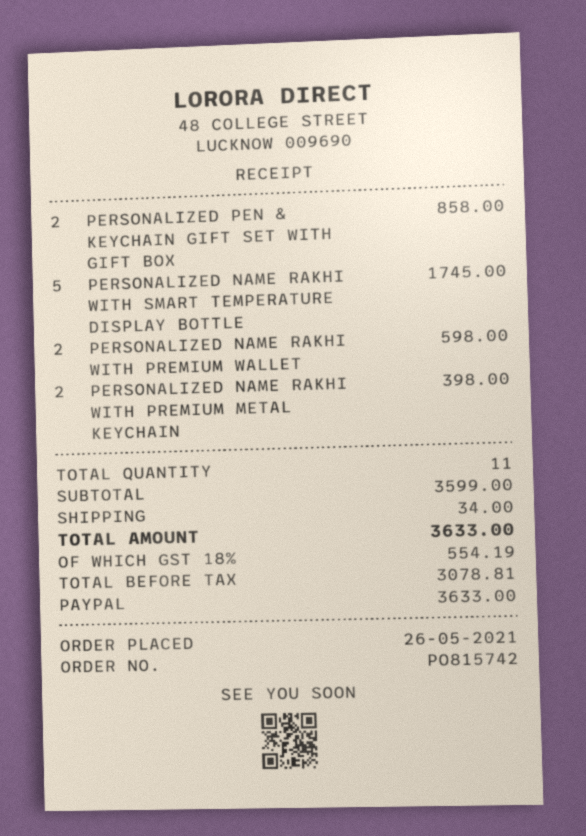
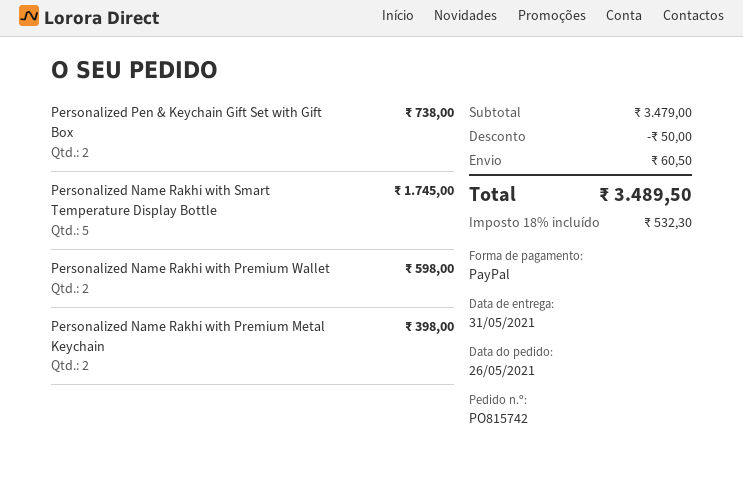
PERSONALIZED PEN & KEYCHAIN GIFT SET WITH GIFT BOX: 2 for 858.00 -> 2 for 738.00
subtotal: 3599.00 -> 3479.00
discount: none -> 50.00
shipping: 34.00 -> 60.50
tax: 18% = 554.19 -> 18% = 532.30
total: 3633.00 -> 3489.50

